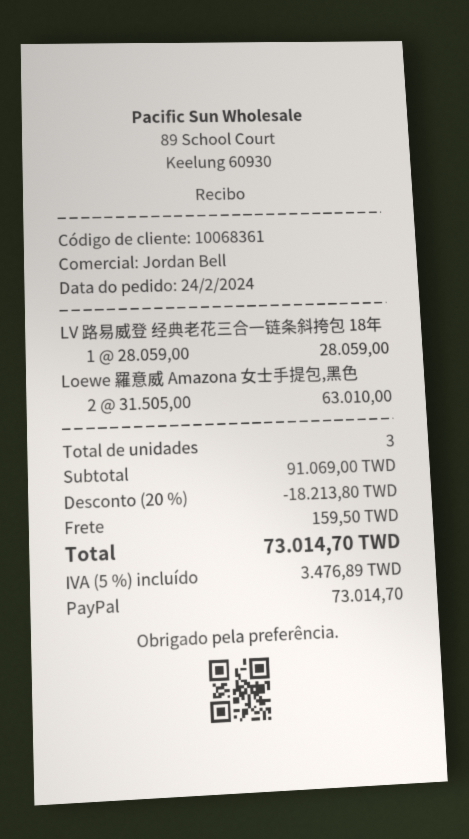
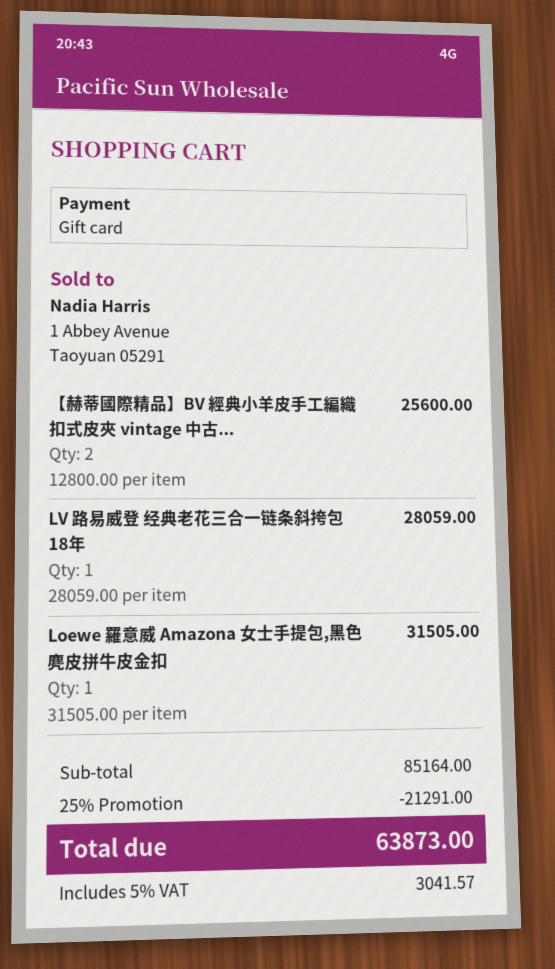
payment method: PayPal -> gift card
Loewe 羅意威 Amazona 女士手提包,黑色: 2 x 31505.00 = 63010.00 -> 1 x 31505.00 = 31505.00
【赫蒂國際精品】BV 經典小羊皮手工編織扣式皮夾 vintage 中古...: none -> 2 x 12800.00 = 25600.00
subtotal: 91069.00 -> 85164.00
discount: 20% = 18213.80 -> 25% = 21291.00
shipping: 159.50 -> none
tax: 5% = 3476.89 -> 5% = 3041.57
total: 73014.70 -> 63873.00

